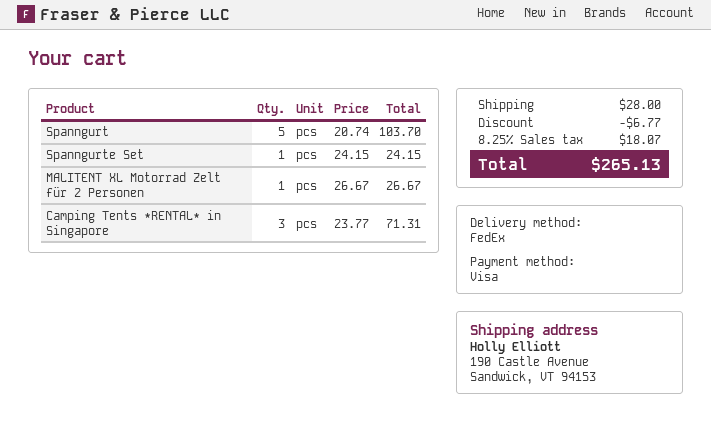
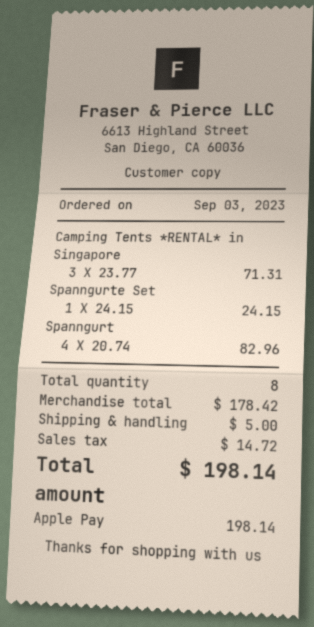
payment method: Visa -> Apple Pay
Spanngurt: 5 x 20.74 = 103.70 -> 4 x 20.74 = 82.96
MALITENT XL Motorrad Zelt für 2 Personen: 1 x 26.67 = 26.67 -> none
discount: 6.77 -> none
shipping: 28.00 -> 5.00
tax: 18.07 -> 14.72
total: 265.13 -> 198.14

